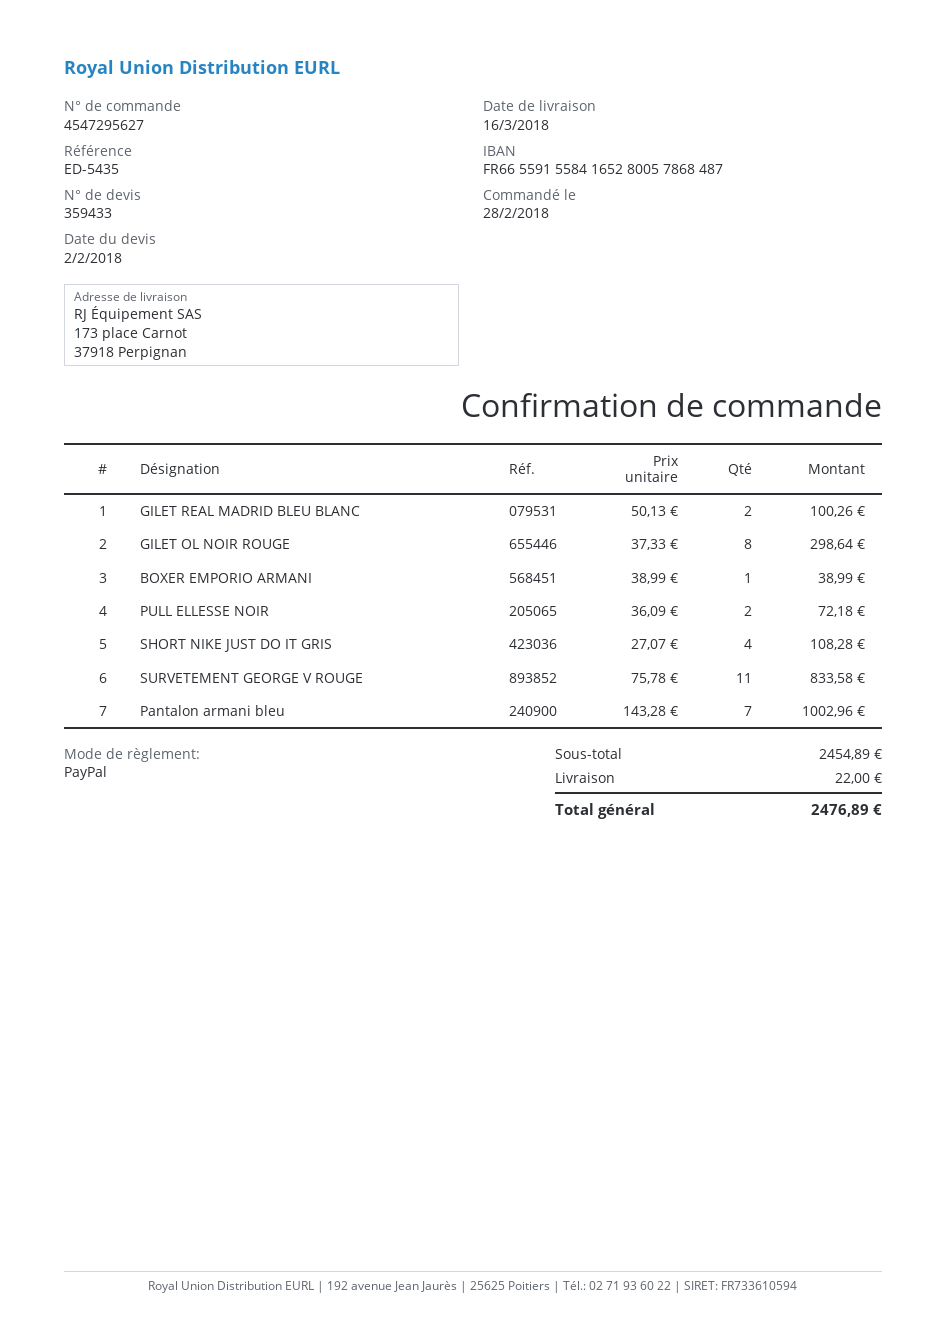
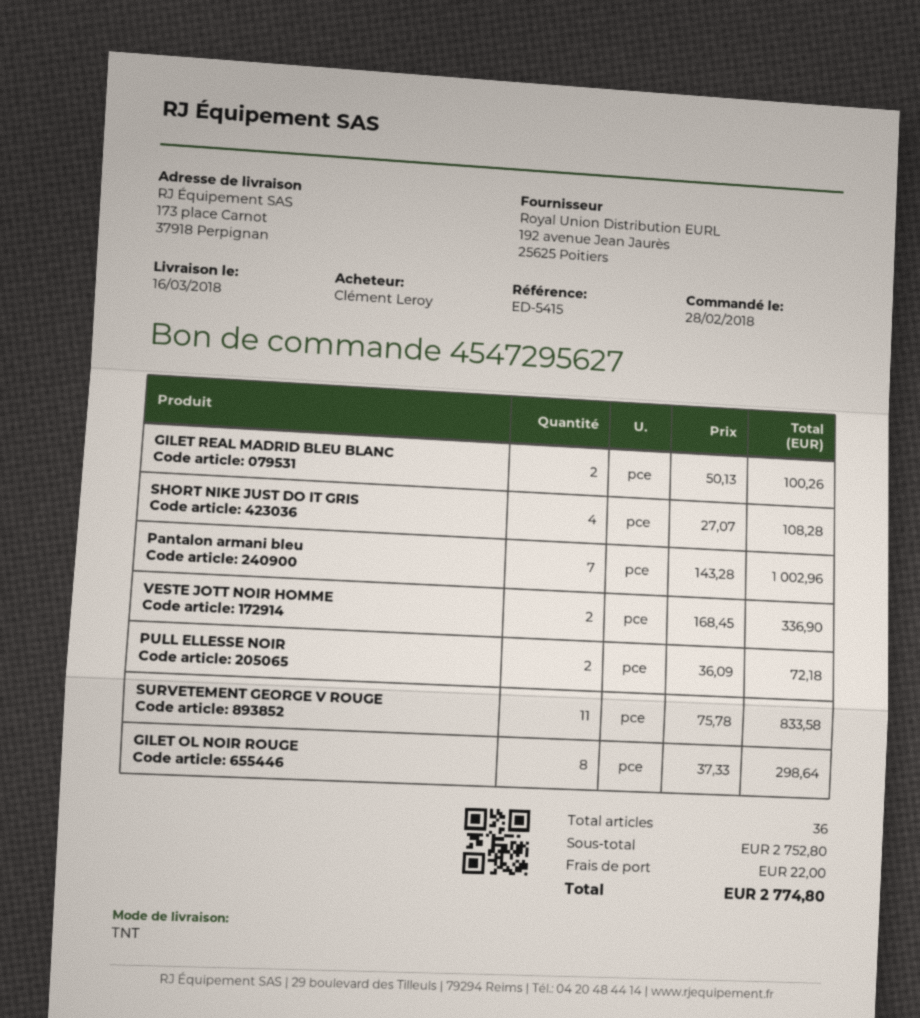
reference: ED-5435 -> ED-5415
BOXER EMPORIO ARMANI: 1 x 38.99 = 38.99 -> none
VESTE JOTT NOIR HOMME: none -> 2 x 168.45 = 336.90
subtotal: 2454.89 -> 2752.80
total: 2476.89 -> 2774.80

